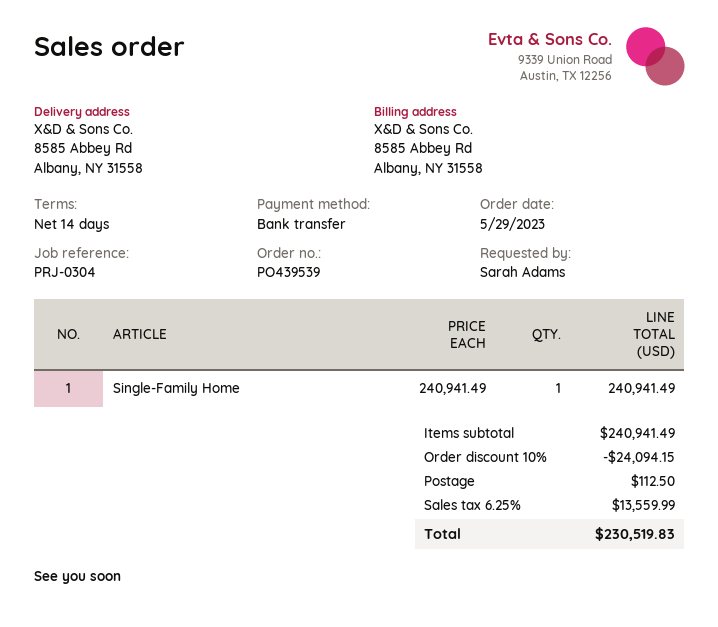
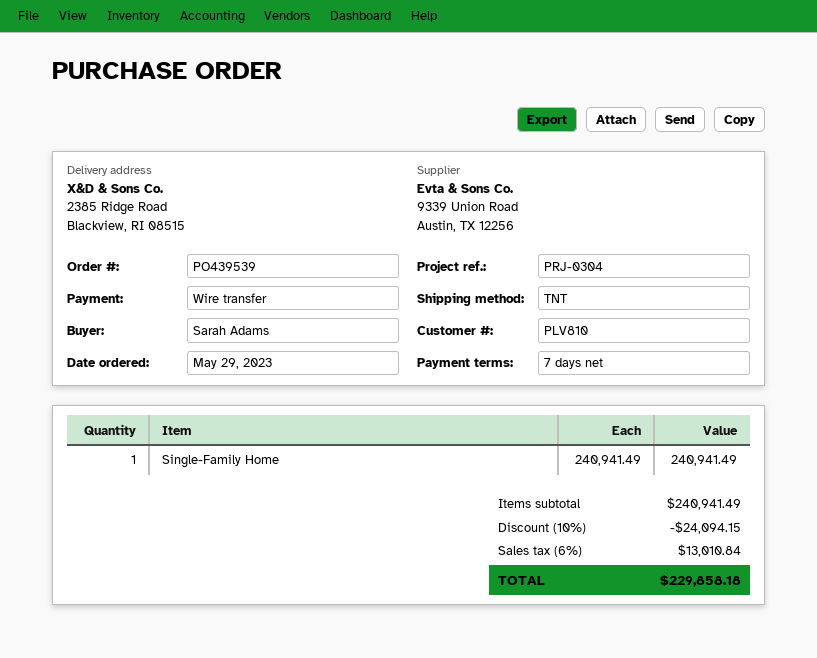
payment terms: 14 days -> 7 days
ship to: 8585 Abbey Rd, Albany, NY 31558 -> 2385 Ridge Road, Blackview, RI 08515
shipping: 112.50 -> none
tax: 6.25% = 13559.99 -> 6% = 13010.84
total: 230519.83 -> 229858.18

